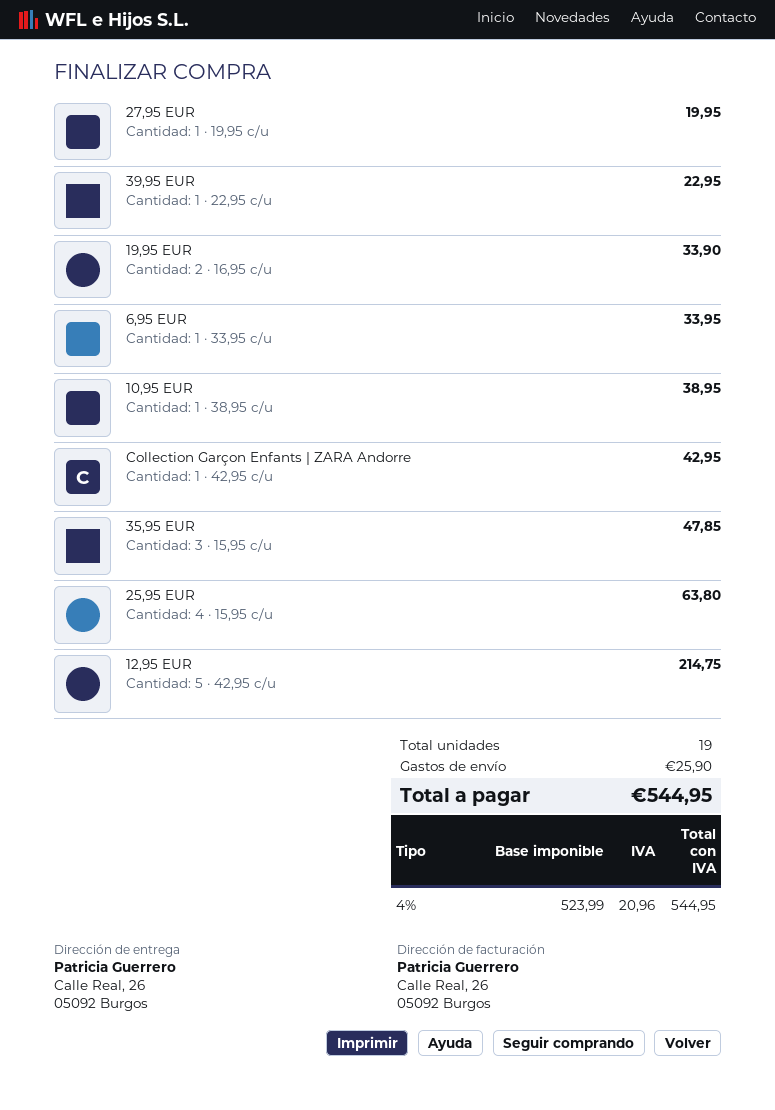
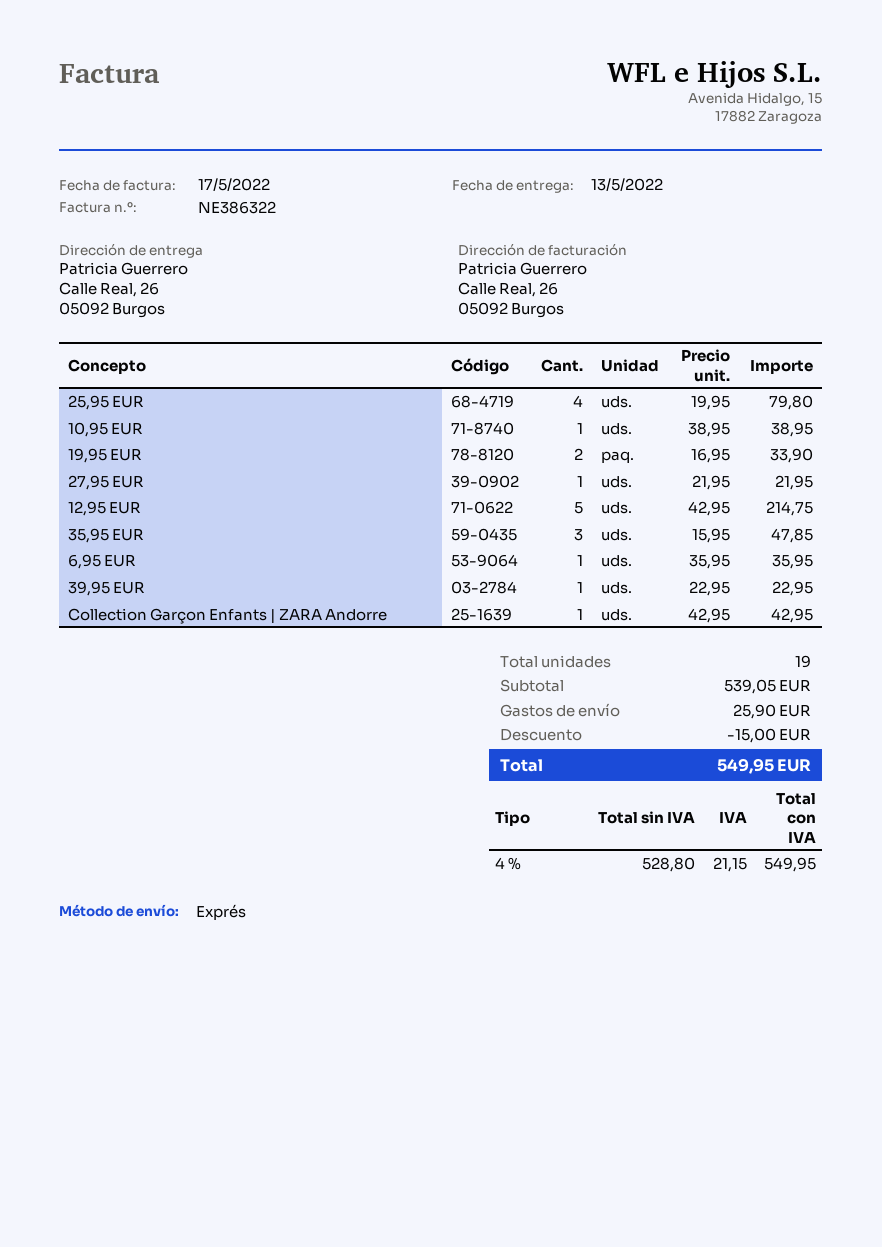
27,95 EUR: 1 x 19.95 = 19.95 -> 1 x 21.95 = 21.95
6,95 EUR: 1 x 33.95 = 33.95 -> 1 x 35.95 = 35.95
25,95 EUR: 4 x 15.95 = 63.80 -> 4 x 19.95 = 79.80
discount: none -> 15.00
net: 523.99 -> 528.80
tax: 4% = 20.96 -> 4% = 21.15
total: 544.95 -> 549.95

